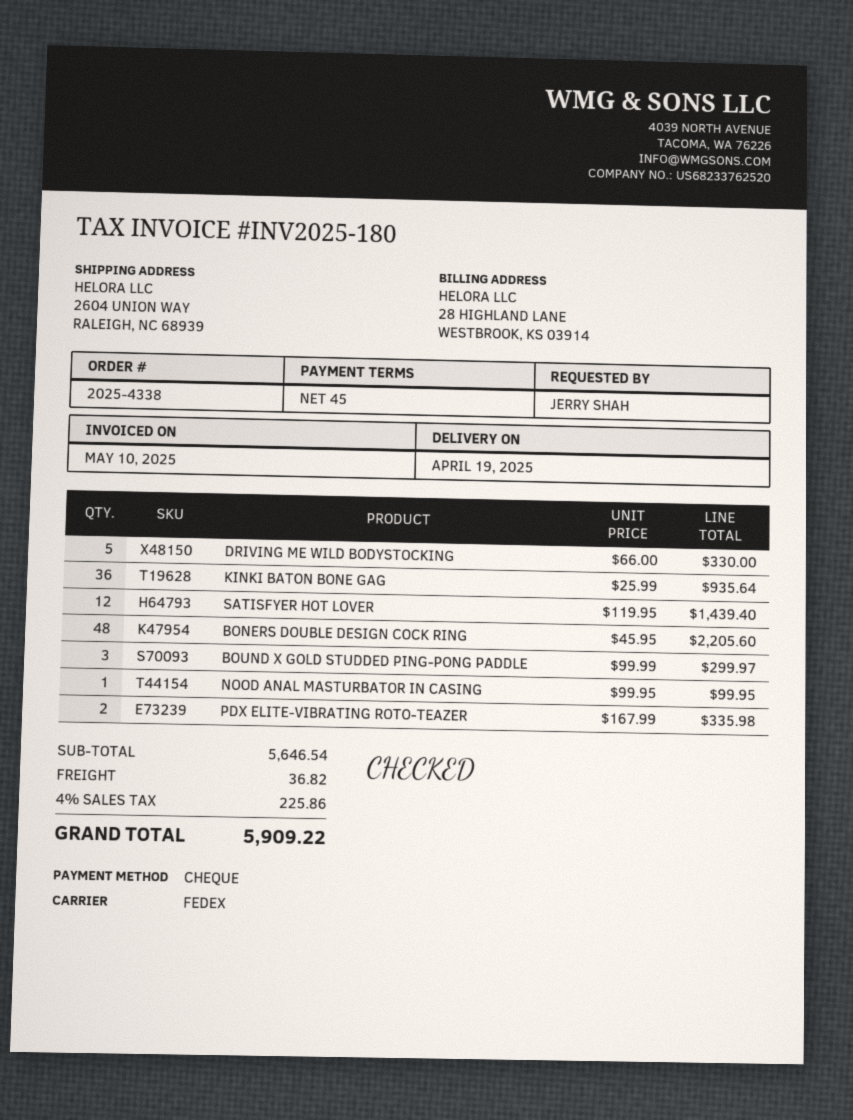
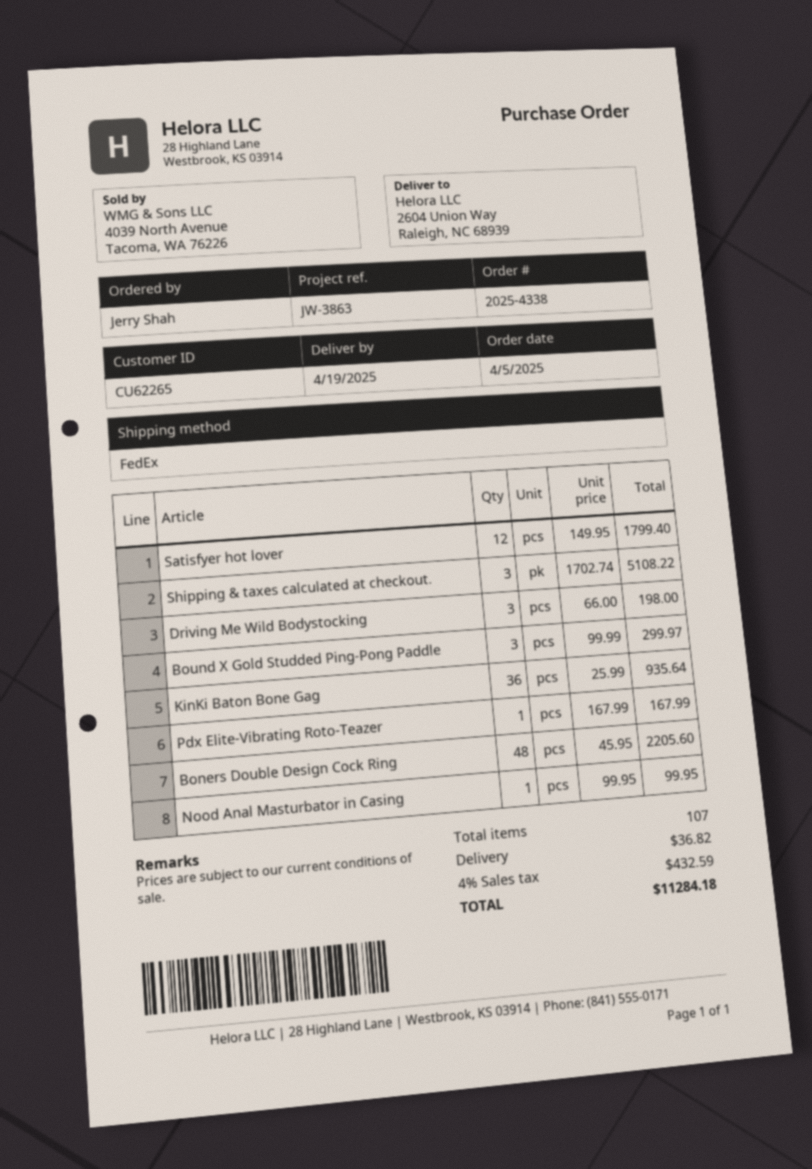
DRIVING ME WILD BODYSTOCKING: 5 x 66.00 = 330.00 -> 3 x 66.00 = 198.00
SATISFYER HOT LOVER: 12 x 119.95 = 1439.40 -> 12 x 149.95 = 1799.40
PDX ELITE-VIBRATING ROTO-TEAZER: 2 x 167.99 = 335.98 -> 1 x 167.99 = 167.99
Shipping & taxes calculated at checkout.: none -> 3 x 1702.74 = 5108.22
tax: 4% = 225.86 -> 4% = 432.59
total: 5909.22 -> 11284.18

